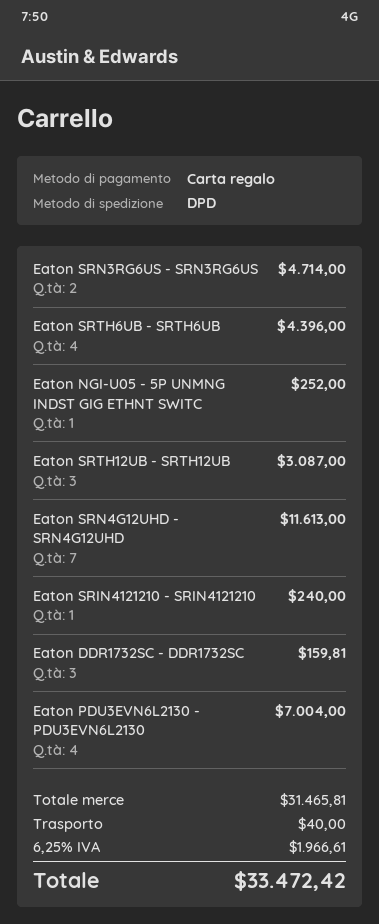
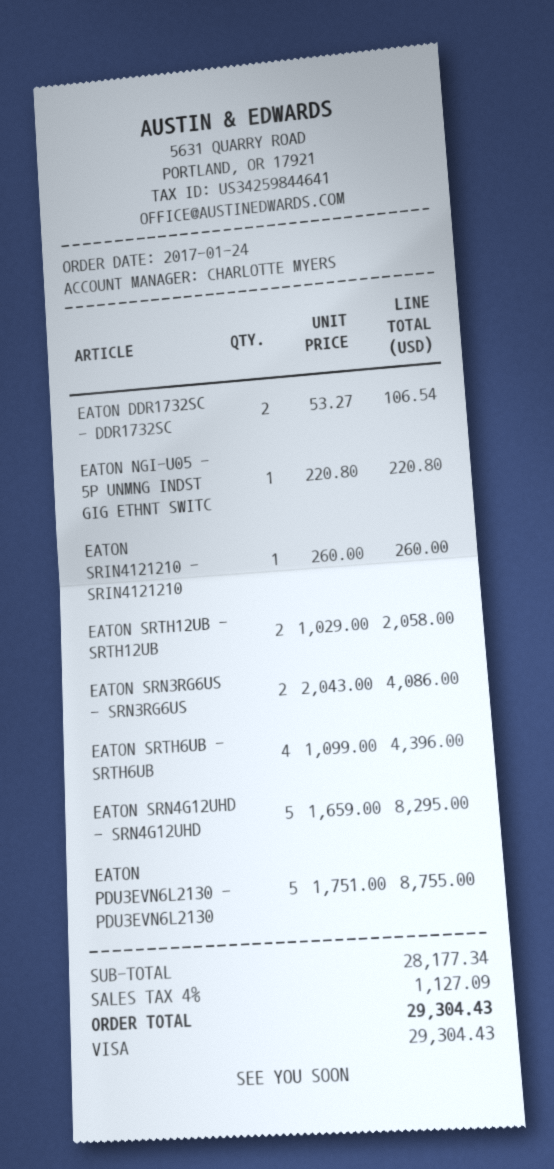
payment method: gift card -> Visa
Eaton SRN3RG6US - SRN3RG6US: 2 for 4714.00 -> 2 for 4086.00
Eaton NGI-U05 - 5P UNMNG INDST GIG ETHNT SWITC: 1 for 252.00 -> 1 for 220.80
Eaton SRTH12UB - SRTH12UB: 3 for 3087.00 -> 2 for 2058.00
Eaton SRN4G12UHD - SRN4G12UHD: 7 for 11613.00 -> 5 for 8295.00
Eaton SRIN4121210 - SRIN4121210: 1 for 240.00 -> 1 for 260.00
Eaton DDR1732SC - DDR1732SC: 3 for 159.81 -> 2 for 106.54
Eaton PDU3EVN6L2130 - PDU3EVN6L2130: 4 for 7004.00 -> 5 for 8755.00
subtotal: 31465.81 -> 28177.34
shipping: 40.00 -> none
tax: 6.25% = 1966.61 -> 4% = 1127.09
total: 33472.42 -> 29304.43

